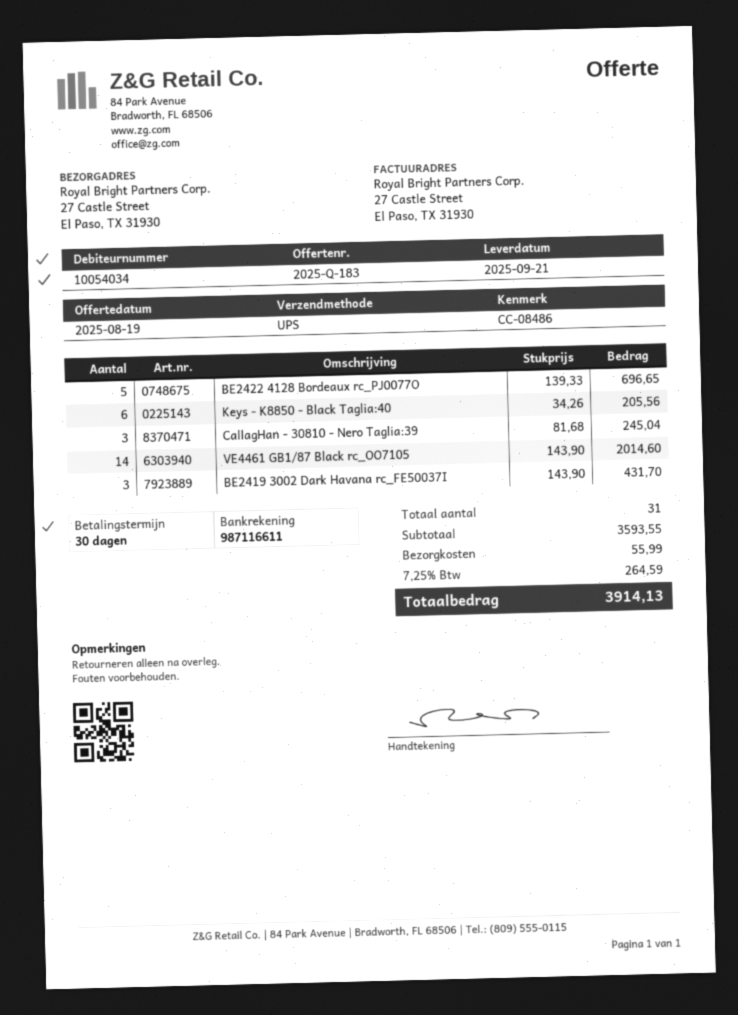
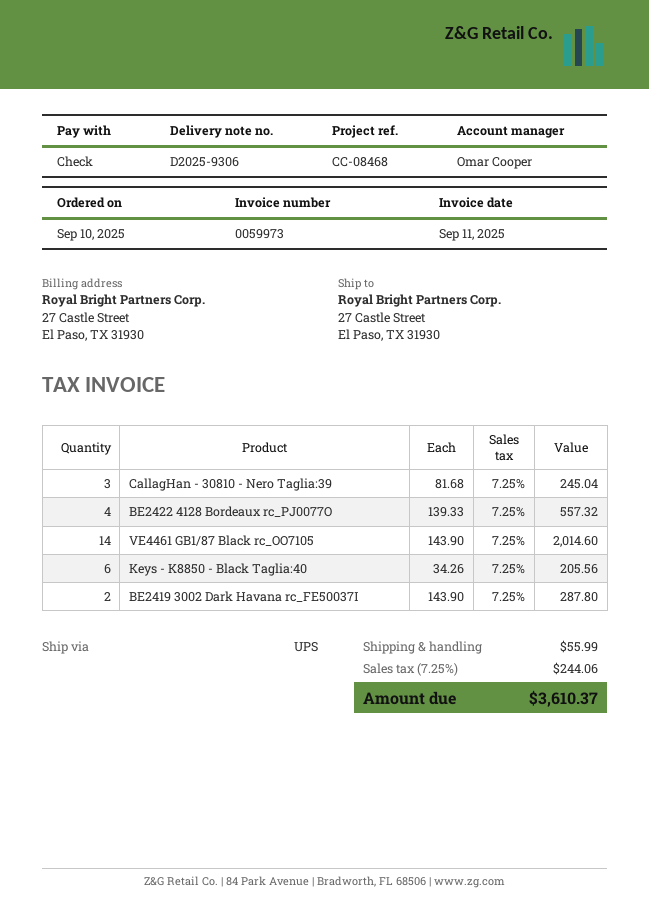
reference: CC-08486 -> CC-08468
BE2422 4128 Bordeaux rc_PJ0077O: 5 x 139.33 = 696.65 -> 4 x 139.33 = 557.32
BE2419 3002 Dark Havana rc_FE50037I: 3 x 143.90 = 431.70 -> 2 x 143.90 = 287.80
tax: 7.25% = 264.59 -> 7.25% = 244.06
total: 3914.13 -> 3610.37

